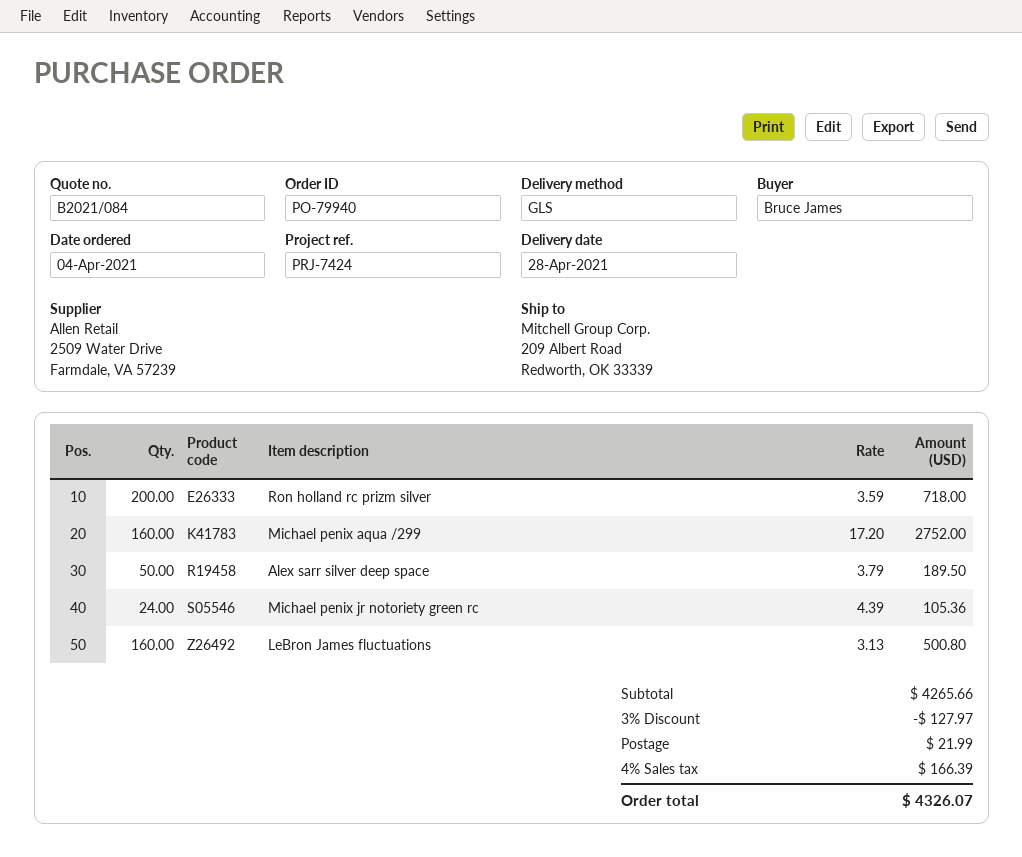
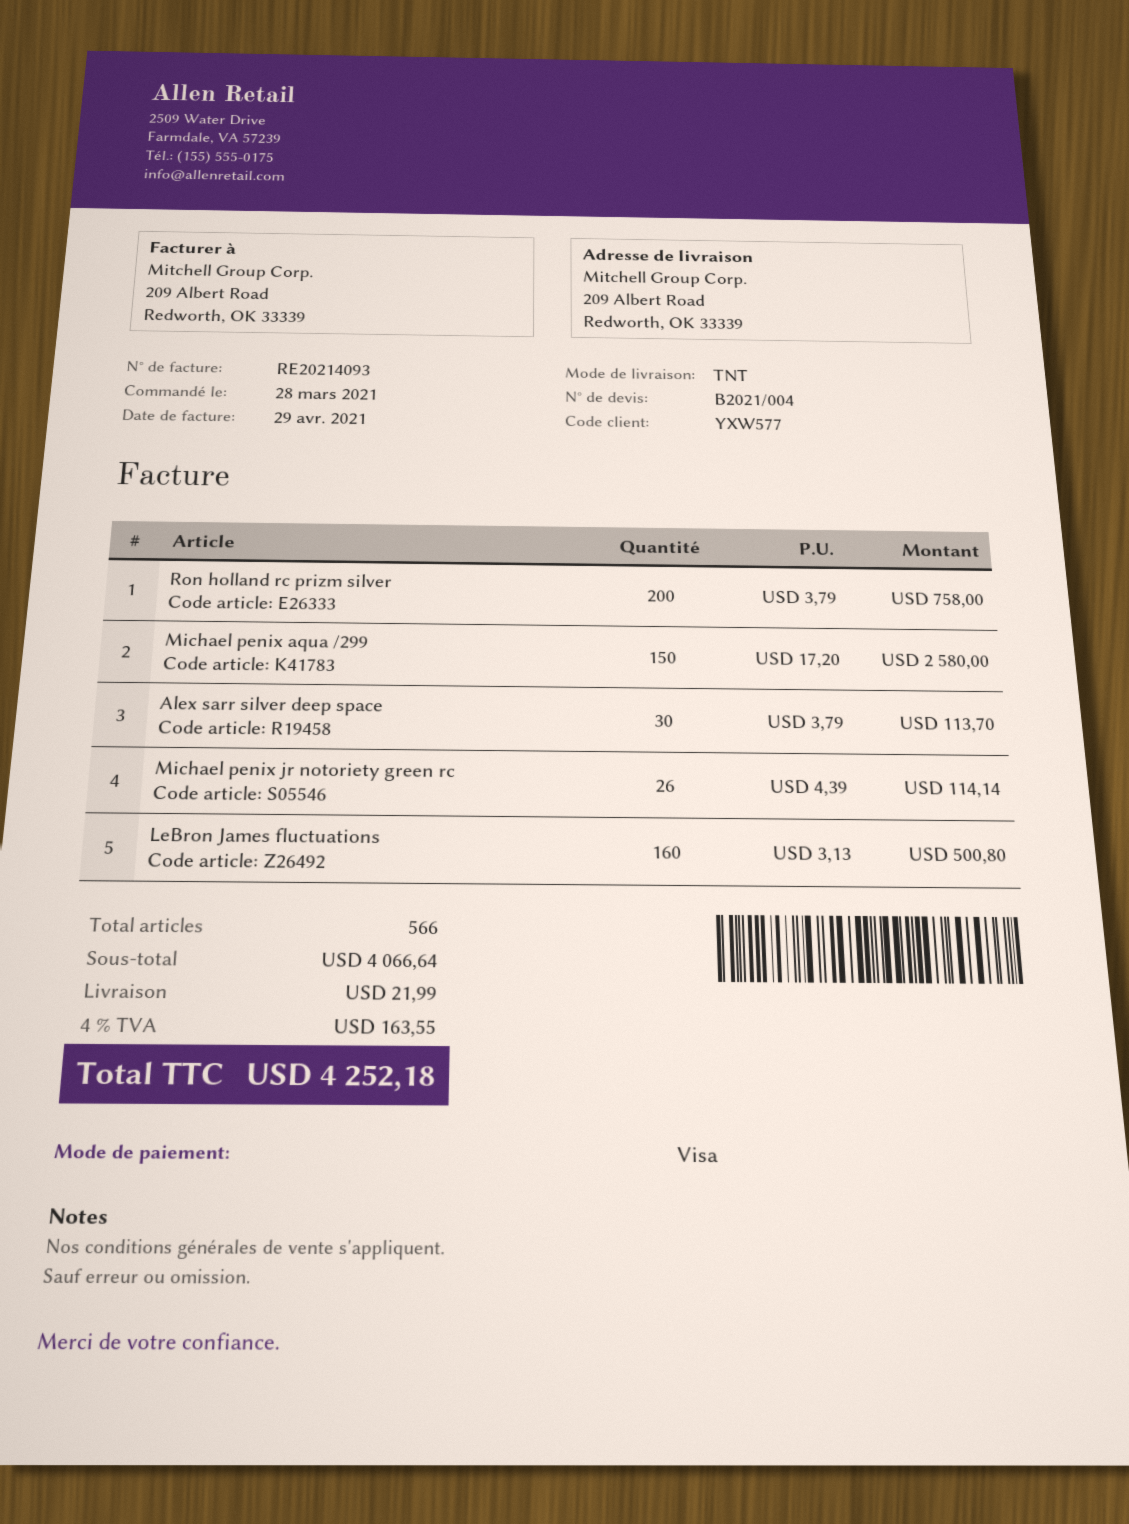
quote number: B2021/084 -> B2021/004
order date: 2021-04-04 -> 2021-03-28
shipping method: GLS -> TNT
Ron holland rc prizm silver: 200 x 3.59 = 718.00 -> 200 x 3.79 = 758.00
Michael penix aqua /299: 160 x 17.20 = 2752.00 -> 150 x 17.20 = 2580.00
Alex sarr silver deep space: 50 x 3.79 = 189.50 -> 30 x 3.79 = 113.70
Michael penix jr notoriety green rc: 24 x 4.39 = 105.36 -> 26 x 4.39 = 114.14
subtotal: 4265.66 -> 4066.64
discount: 3% = 127.97 -> none
tax: 4% = 166.39 -> 4% = 163.55
total: 4326.07 -> 4252.18

